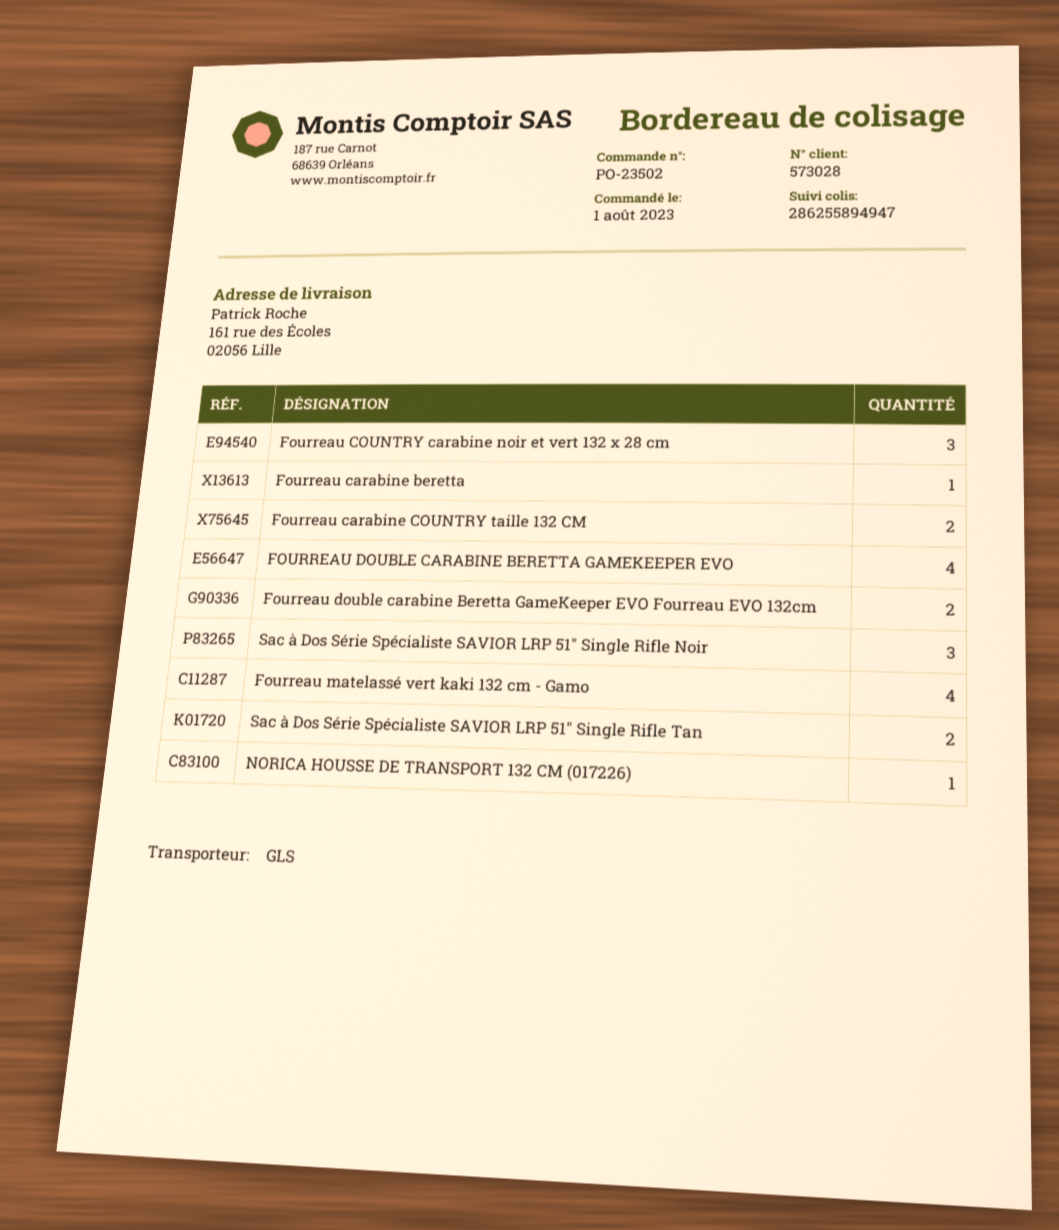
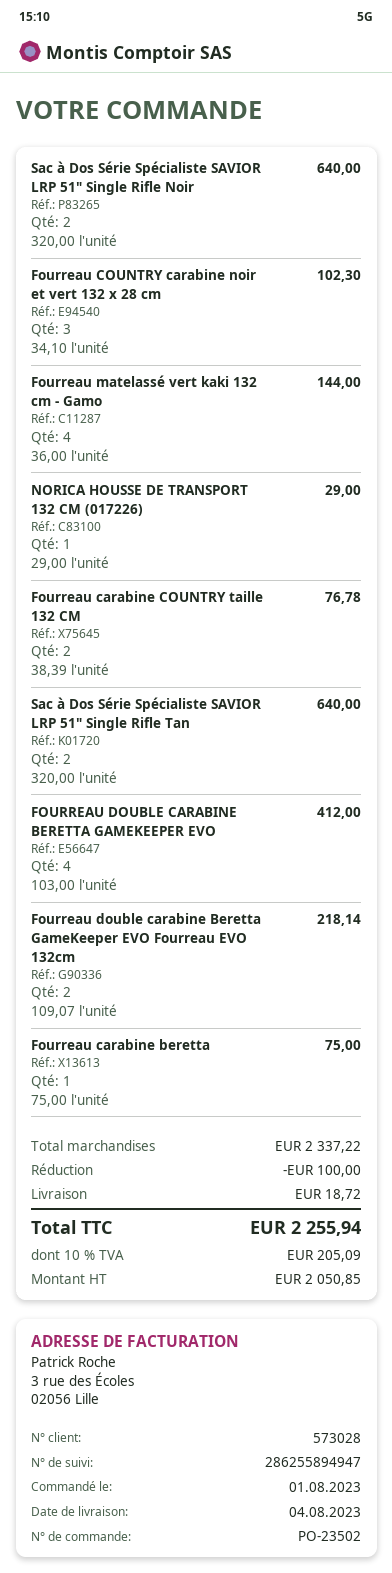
Sac à Dos Série Spécialiste SAVIOR LRP 51" Single Rifle Noir: 3 -> 2

